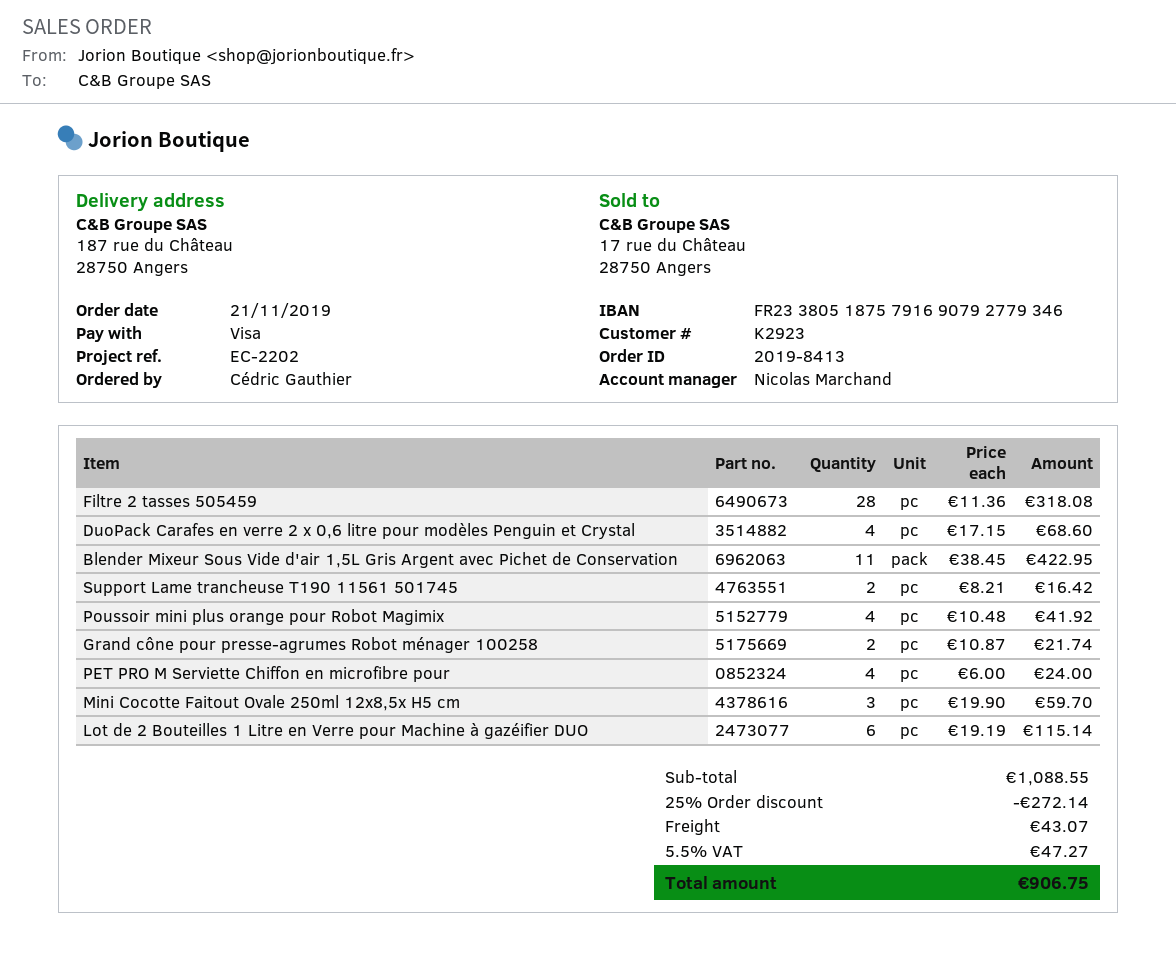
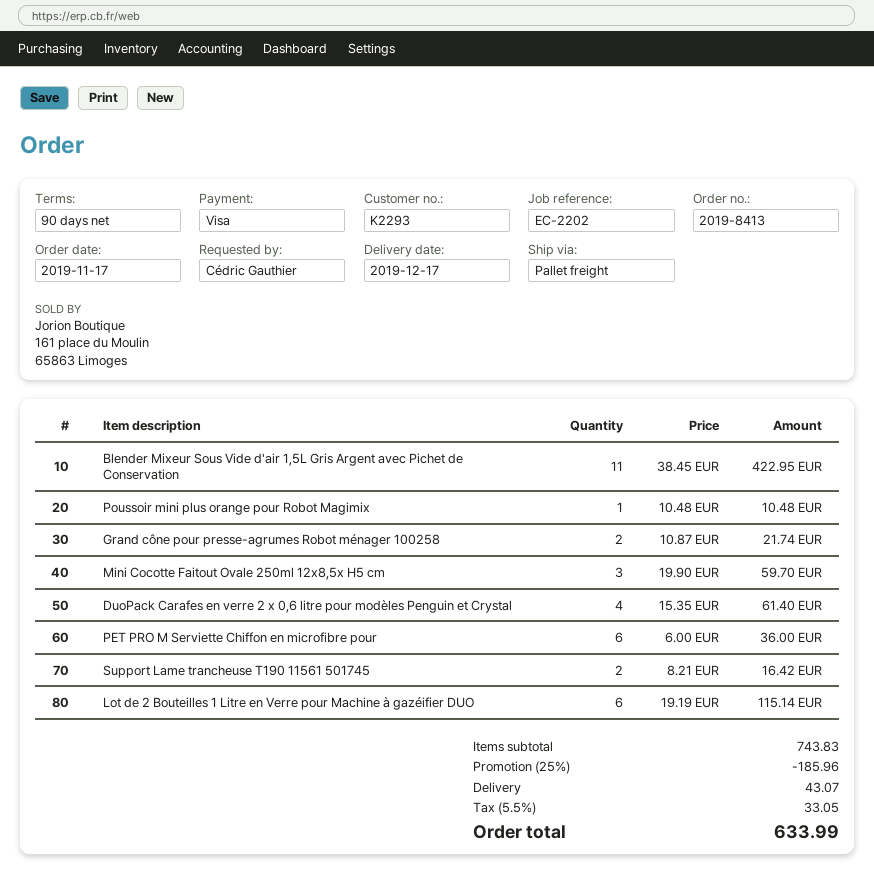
order date: 2019-11-21 -> 2019-11-17
customer number: K2923 -> K2293
Filtre 2 tasses 505459: 28 x 11.36 = 318.08 -> none
DuoPack Carafes en verre 2 x 0,6 litre pour modèles Penguin et Crystal: 4 x 17.15 = 68.60 -> 4 x 15.35 = 61.40
Poussoir mini plus orange pour Robot Magimix: 4 x 10.48 = 41.92 -> 1 x 10.48 = 10.48
PET PRO M Serviette Chiffon en microfibre pour: 4 x 6.00 = 24.00 -> 6 x 6.00 = 36.00
subtotal: 1088.55 -> 743.83
discount: 25% = 272.14 -> 25% = 185.96
tax: 5.5% = 47.27 -> 5.5% = 33.05
total: 906.75 -> 633.99

